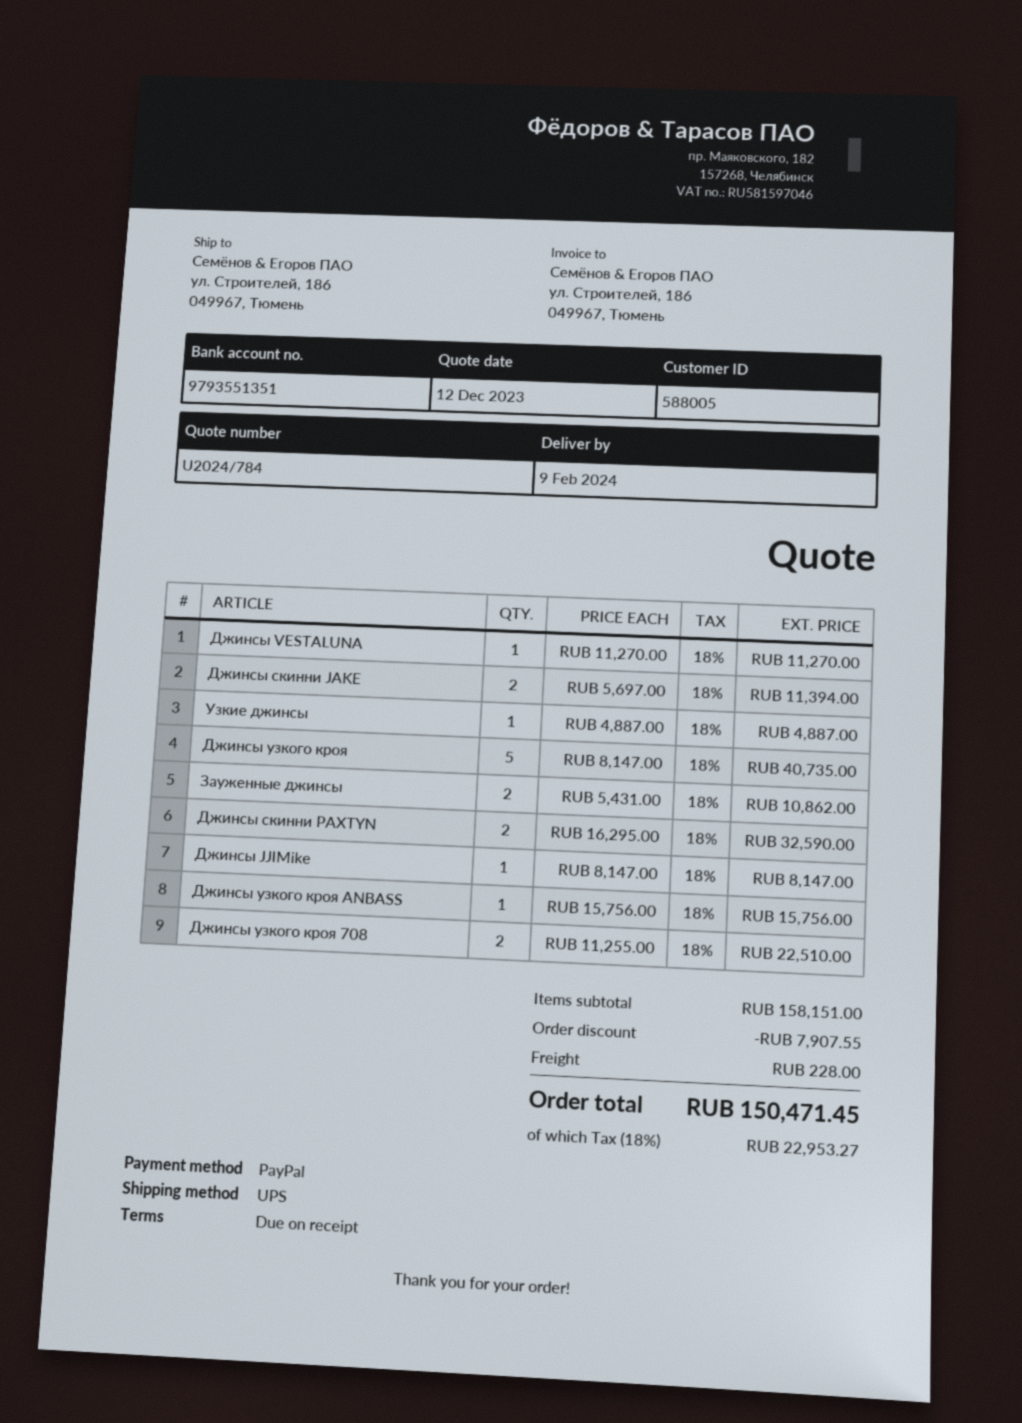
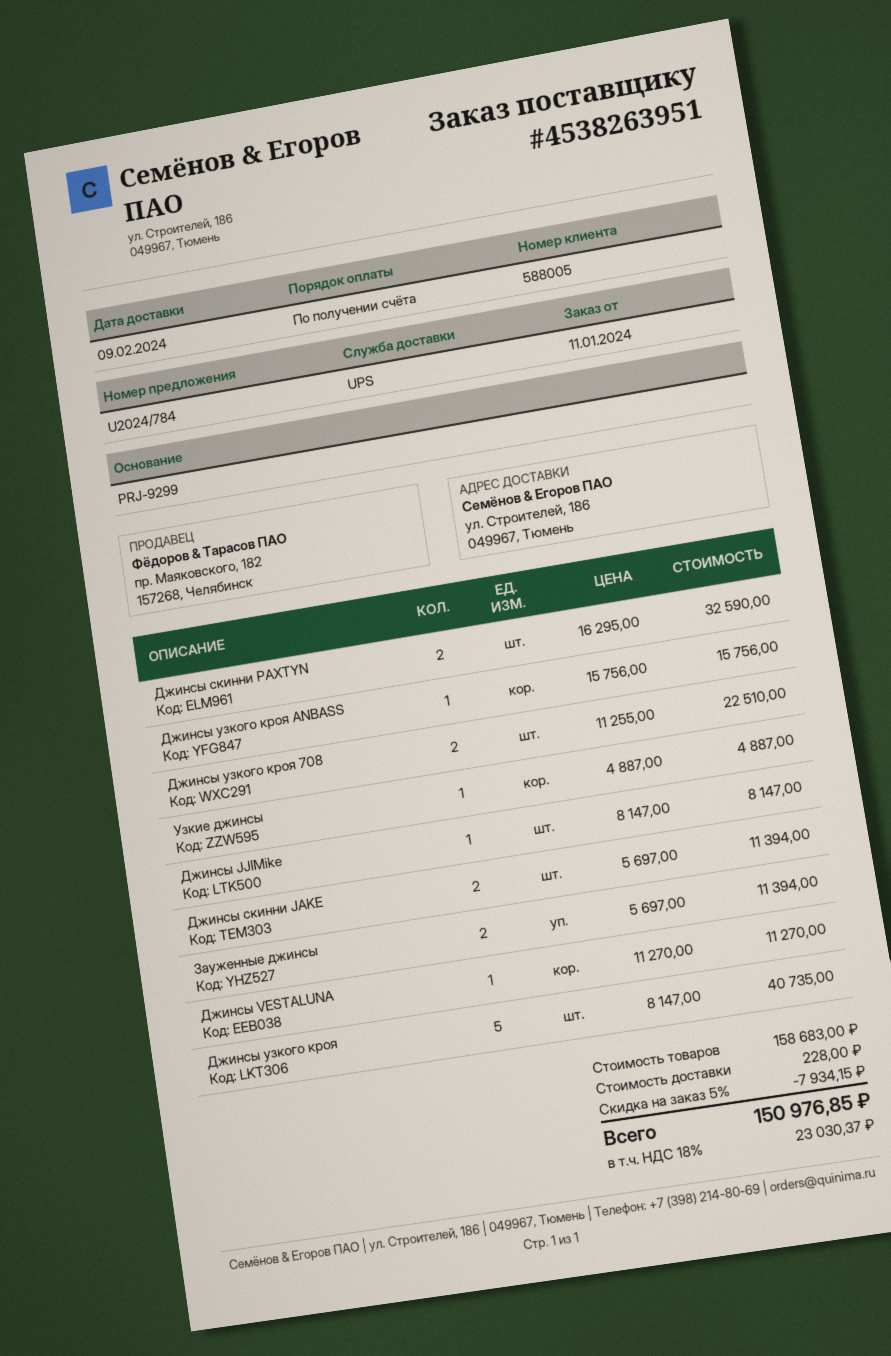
Зауженные джинсы: 2 x 5431.00 = 10862.00 -> 2 x 5697.00 = 11394.00
subtotal: 158151.00 -> 158683.00
discount: 7907.55 -> 7934.15
tax: 18% = 22953.27 -> 18% = 23030.37
total: 150471.45 -> 150976.85

